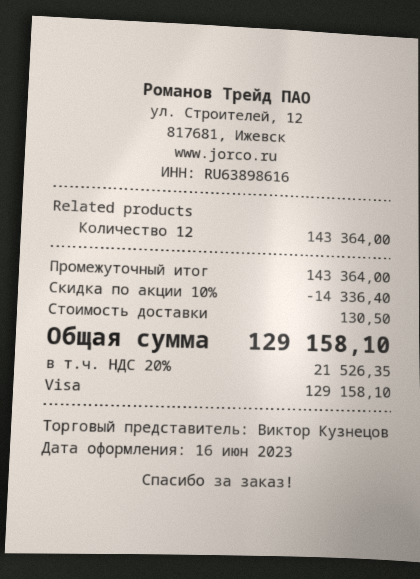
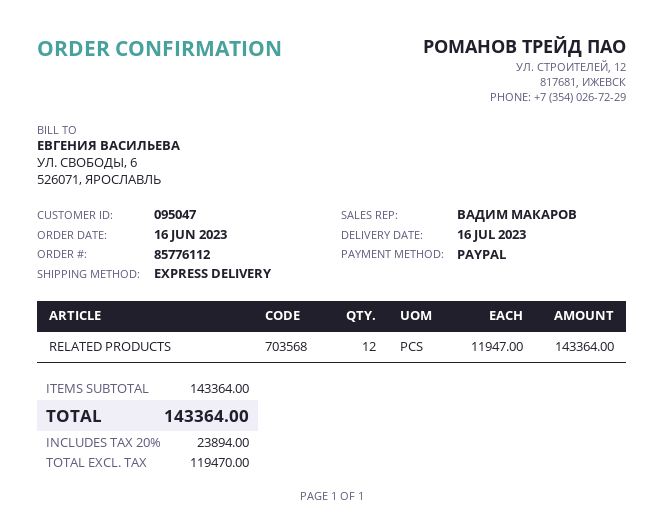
sales rep: Виктор Кузнецов -> ВАДИМ МАКАРОВ
payment method: Visa -> PayPal
discount: 10% = 14336.40 -> none
shipping: 130.50 -> none
tax: 20% = 21526.35 -> 20% = 23894.00
total: 129158.10 -> 143364.00

